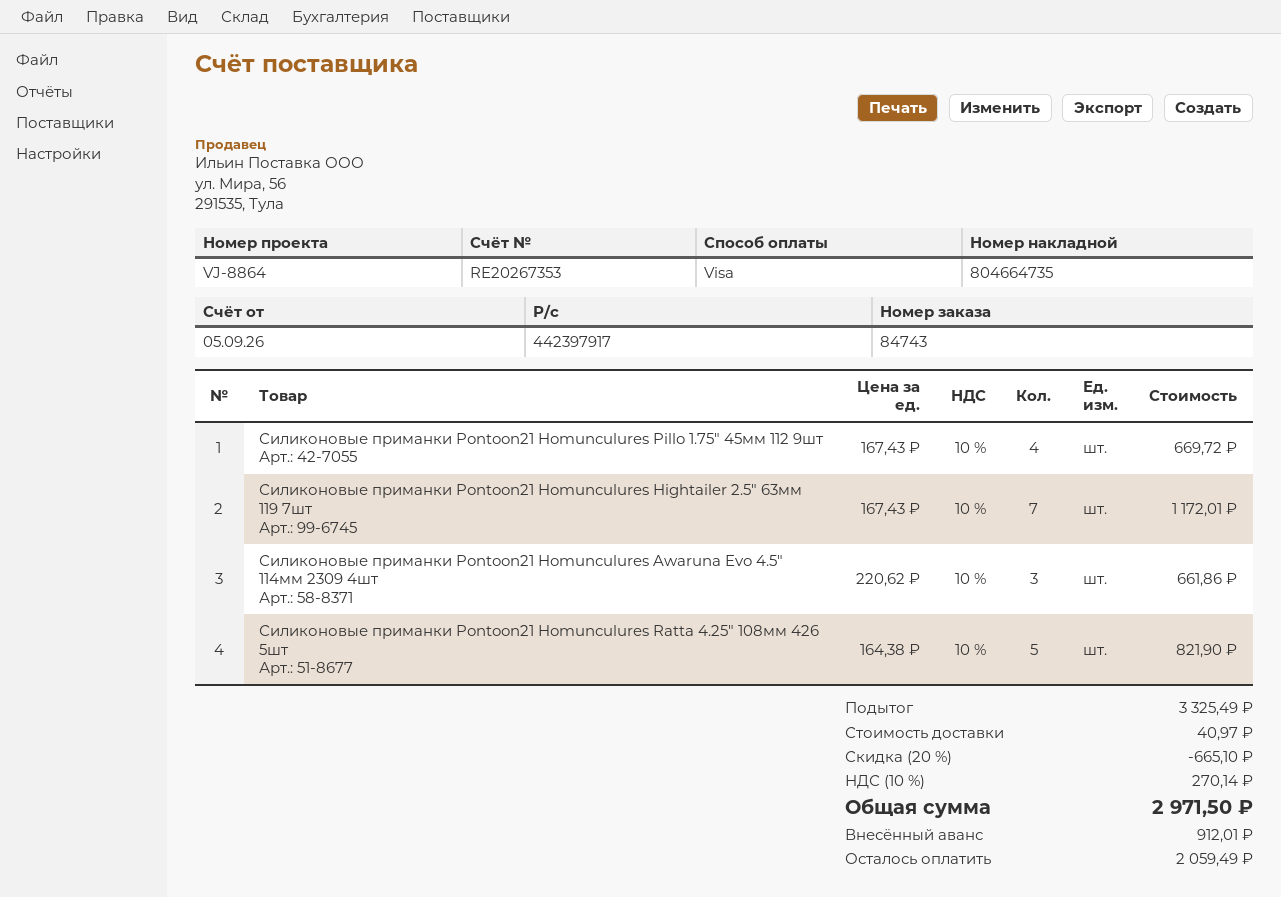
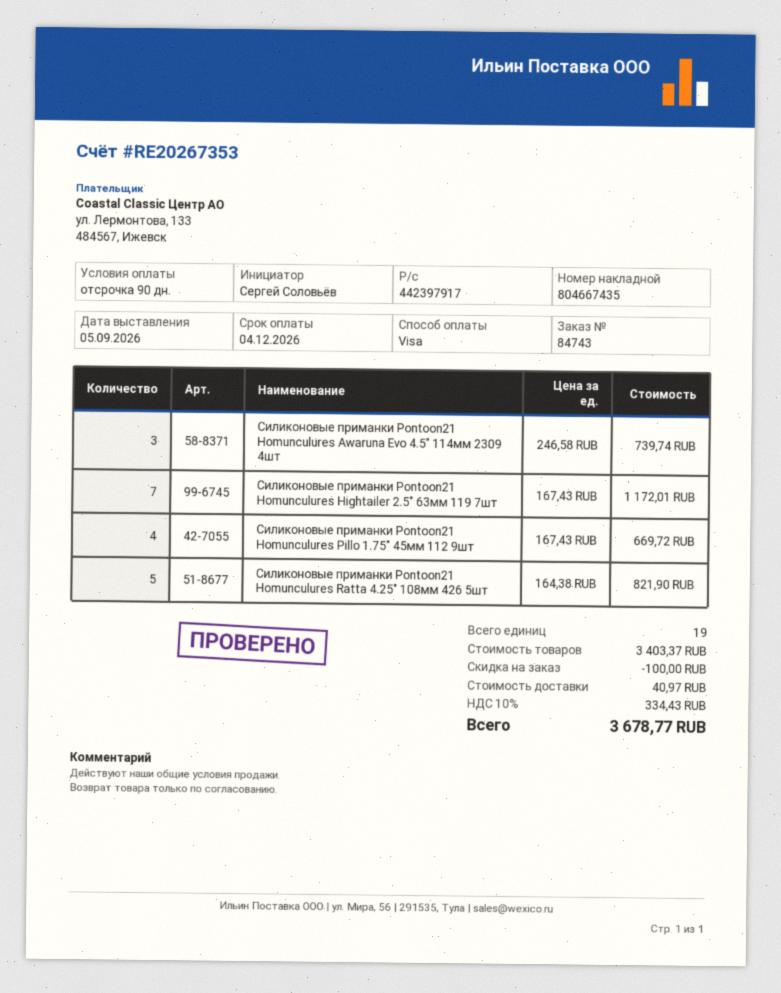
delivery note number: 804664735 -> 804667435
Силиконовые приманки Pontoon21 Homunculures Awaruna Evo 4.5" 114мм 2309 4шт: 3 x 220.62 = 661.86 -> 3 x 246.58 = 739.74
subtotal: 3325.49 -> 3403.37
discount: 665.10 -> 100.00
tax: 10% = 270.14 -> 10% = 334.43
total: 2971.50 -> 3678.77

